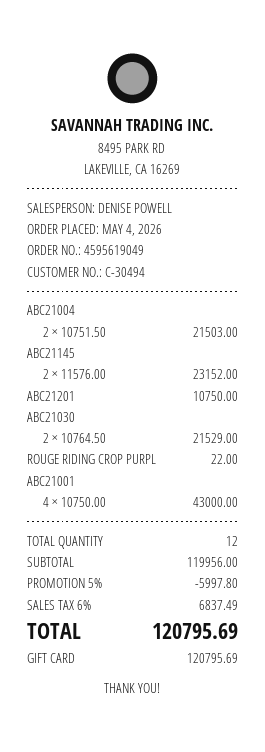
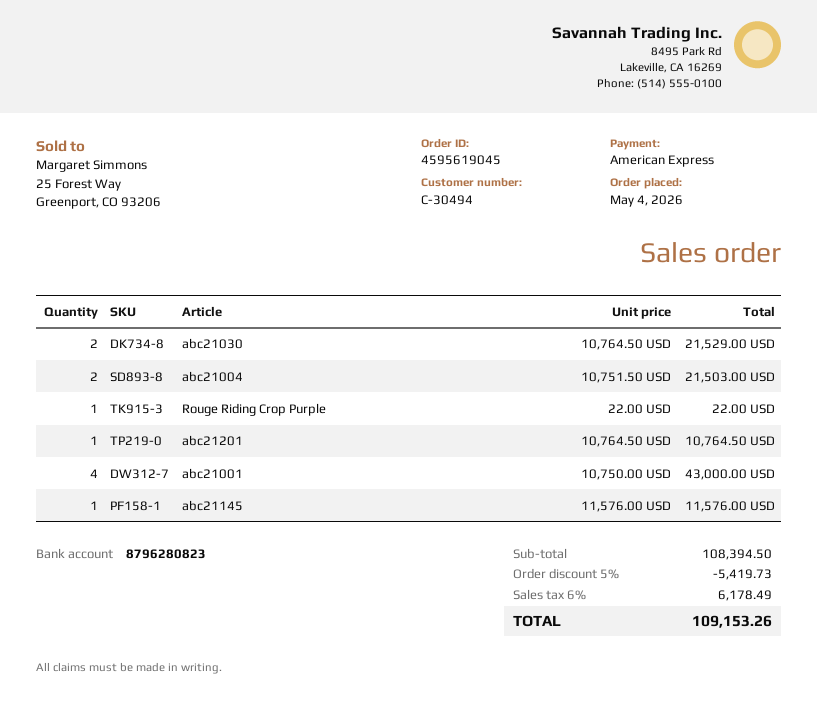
order number: 4595619049 -> 4595619045
payment method: gift card -> American Express
ABC21145: 2 x 11576.00 = 23152.00 -> 1 x 11576.00 = 11576.00
ABC21201: 1 x 10750.00 = 10750.00 -> 1 x 10764.50 = 10764.50
subtotal: 119956.00 -> 108394.50
discount: 5% = 5997.80 -> 5% = 5419.73
tax: 6% = 6837.49 -> 6% = 6178.49
total: 120795.69 -> 109153.26

